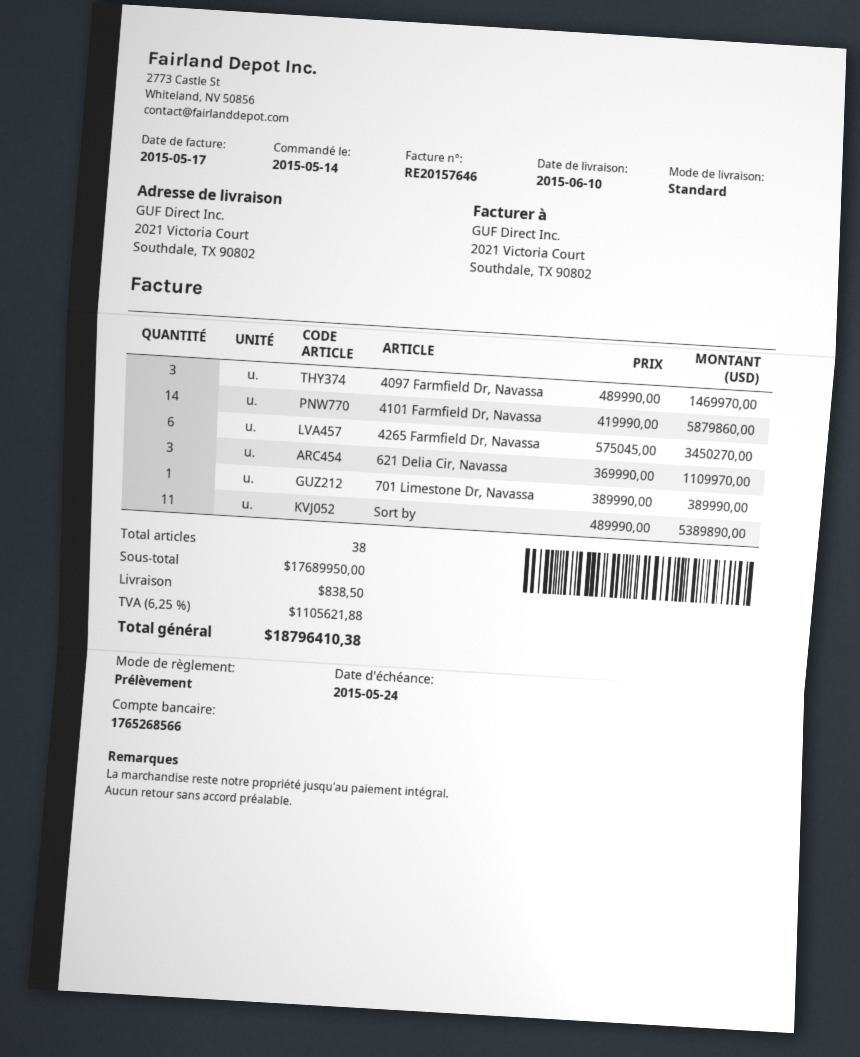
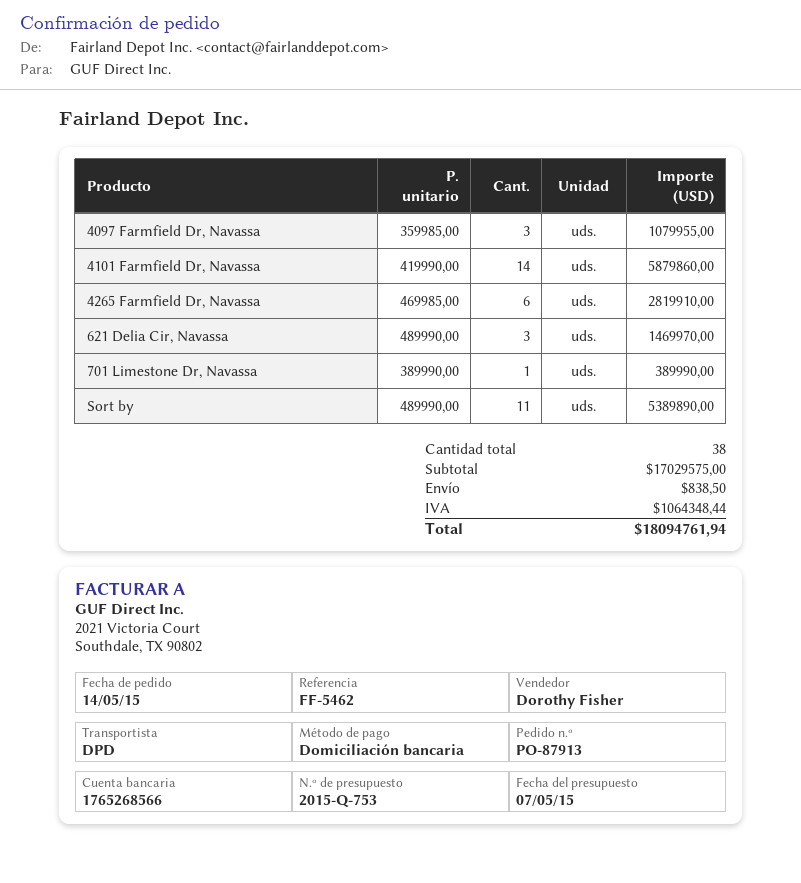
shipping method: standard -> DPD
4097 Farmfield Dr, Navassa: 3 x 489990.00 = 1469970.00 -> 3 x 359985.00 = 1079955.00
4265 Farmfield Dr, Navassa: 6 x 575045.00 = 3450270.00 -> 6 x 469985.00 = 2819910.00
621 Delia Cir, Navassa: 3 x 369990.00 = 1109970.00 -> 3 x 489990.00 = 1469970.00
subtotal: 17689950.00 -> 17029575.00
tax: 1105621.88 -> 1064348.44
total: 18796410.38 -> 18094761.94

